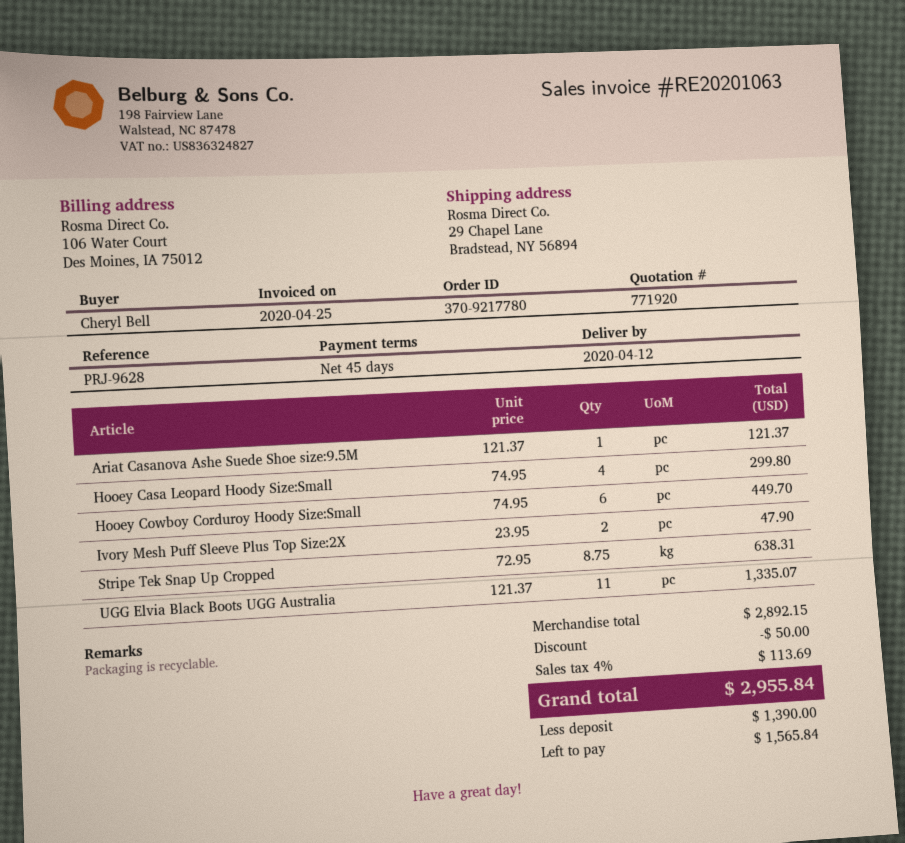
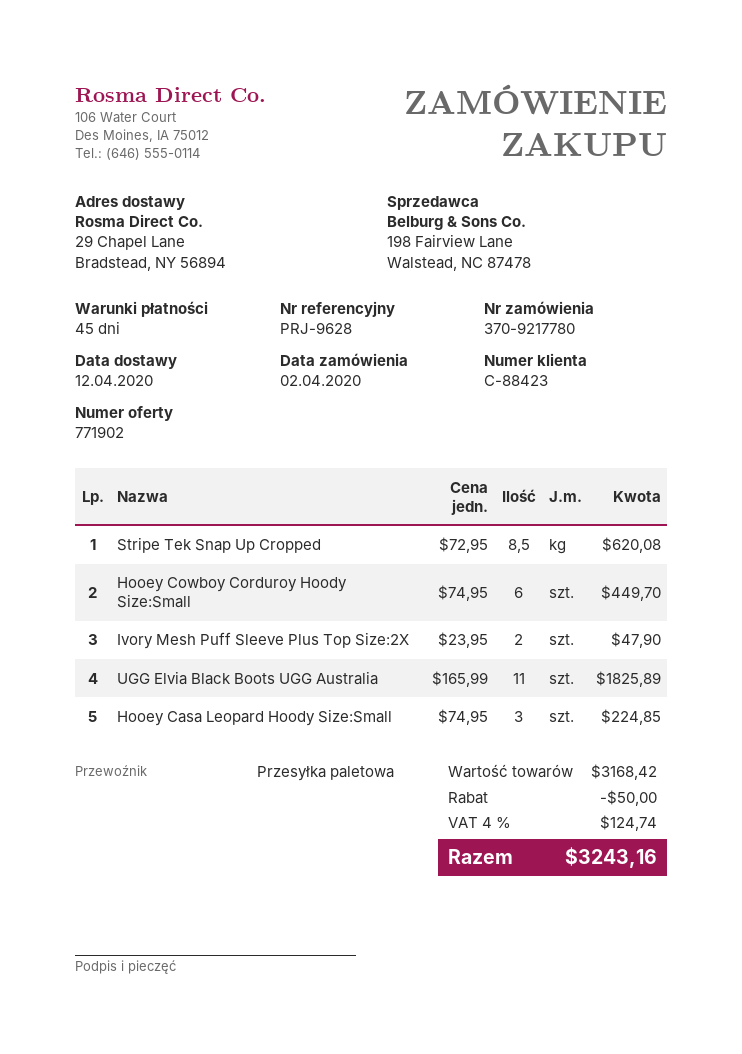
quote number: 771920 -> 771902
Ariat Casanova Ashe Suede Shoe size:9.5M: 1 x 121.37 = 121.37 -> none
Hooey Casa Leopard Hoody Size:Small: 4 x 74.95 = 299.80 -> 3 x 74.95 = 224.85
Stripe Tek Snap Up Cropped: 8.75 x 72.95 = 638.31 -> 8.5 x 72.95 = 620.08
UGG Elvia Black Boots UGG Australia: 11 x 121.37 = 1335.07 -> 11 x 165.99 = 1825.89
subtotal: 2892.15 -> 3168.42
tax: 4% = 113.69 -> 4% = 124.74
total: 2955.84 -> 3243.16

